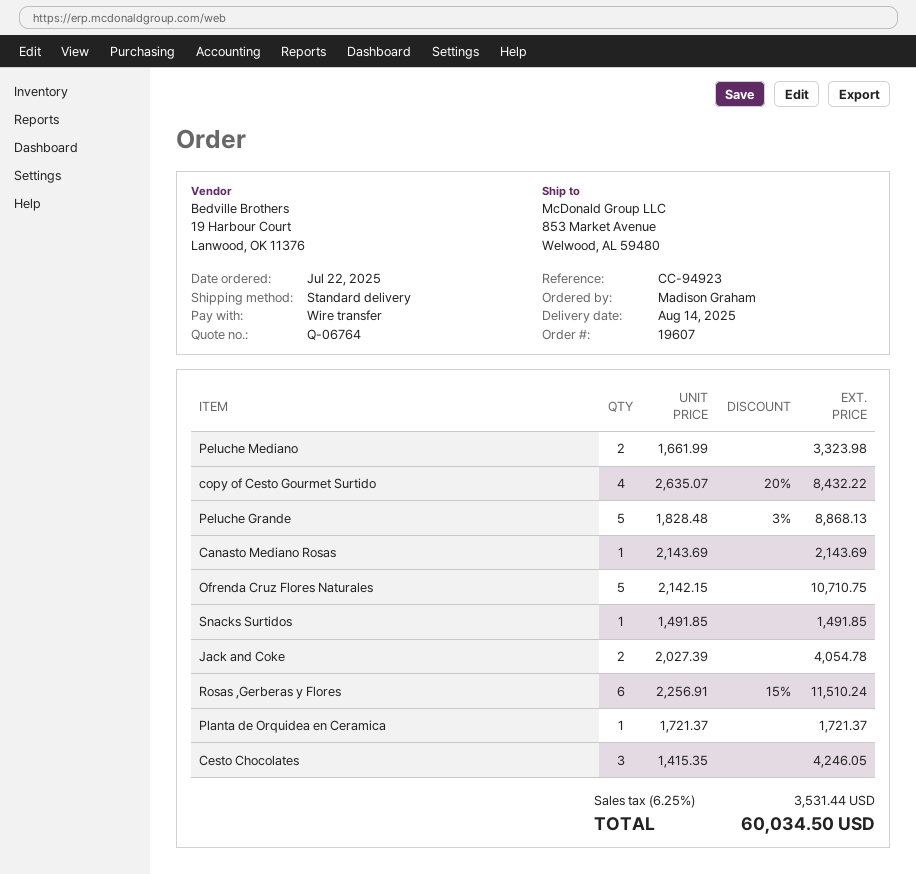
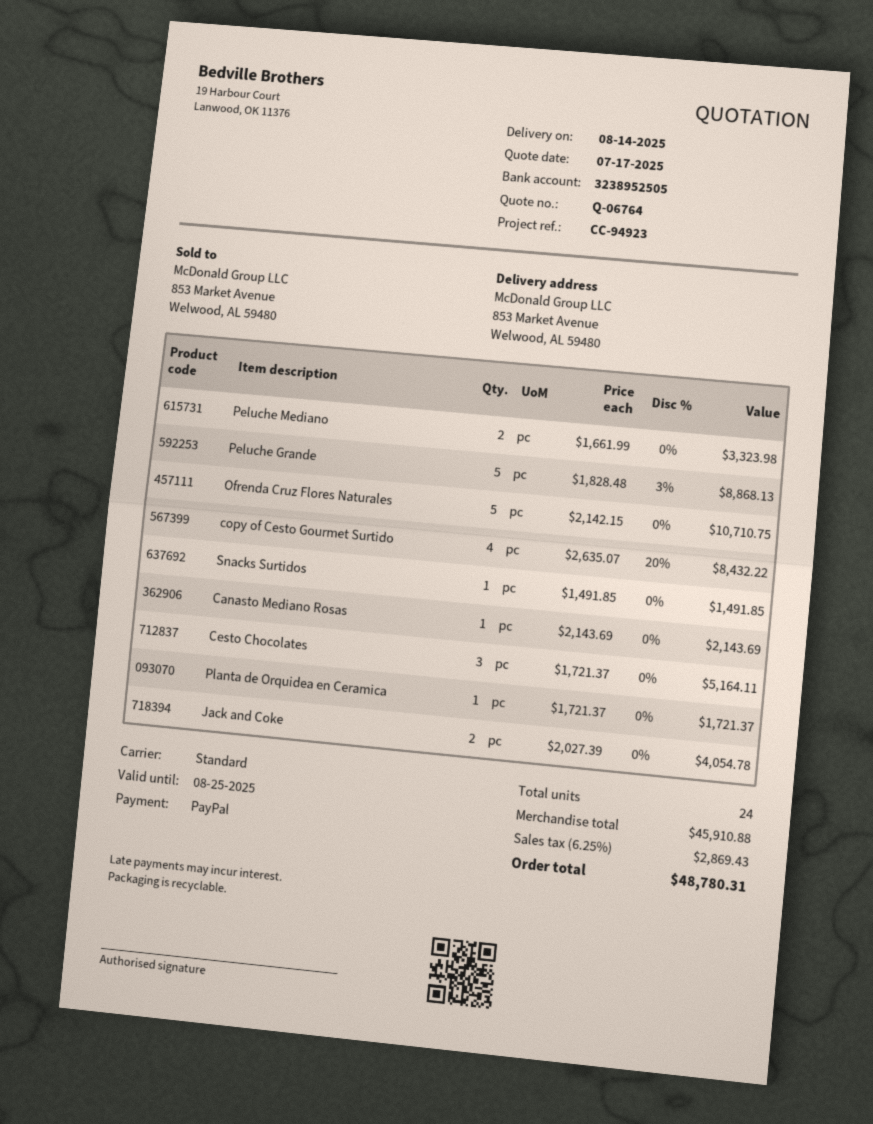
payment method: bank transfer -> PayPal
Rosas ,Gerberas y Flores: 6 x 2256.91 - 15% = 11510.24 -> none
Cesto Chocolates: 3 x 1415.35 = 4246.05 -> 3 x 1721.37 = 5164.11
tax: 6.25% = 3531.44 -> 6.25% = 2869.43
total: 60034.50 -> 48780.31

